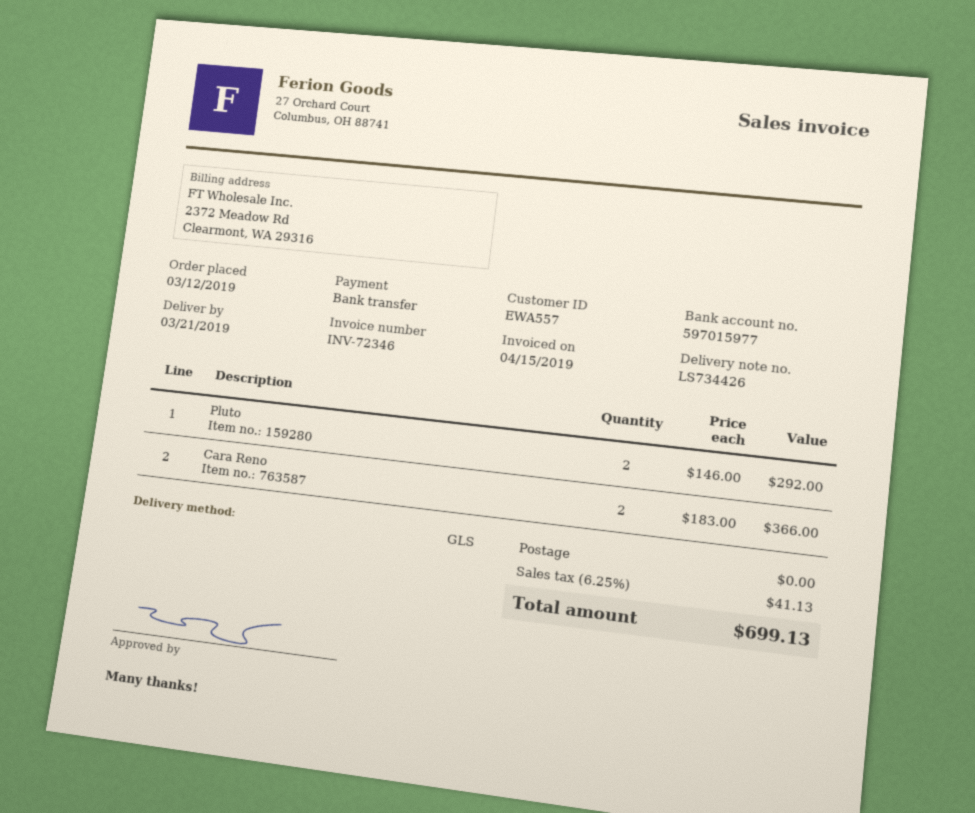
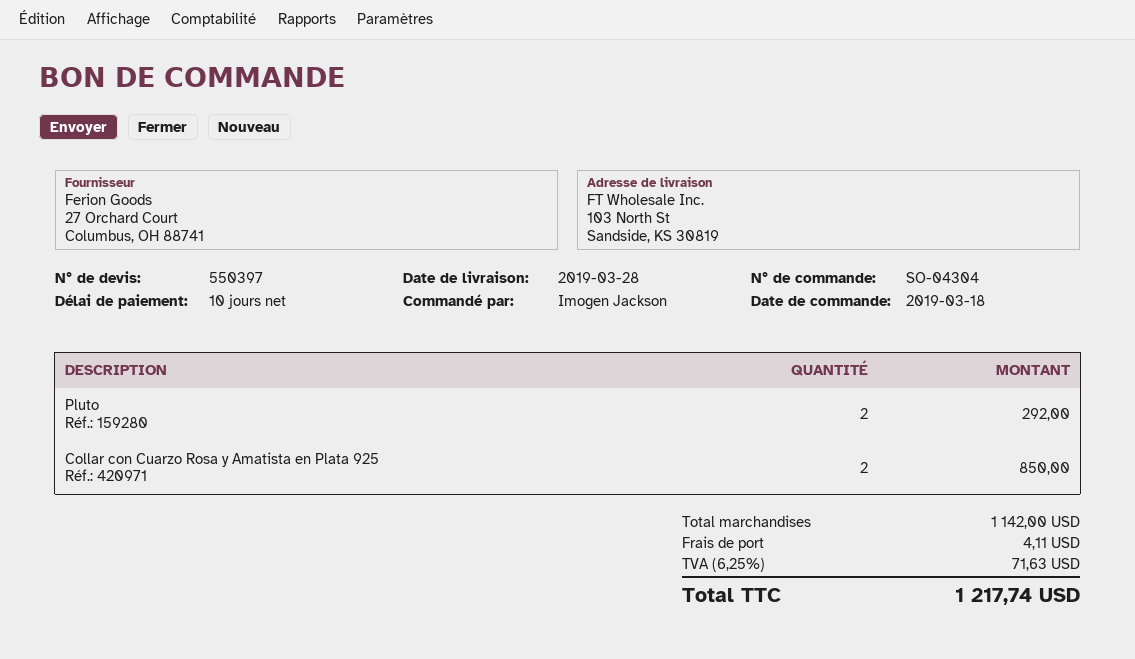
order date: 2019-03-12 -> 2019-03-18
delivery date: 2019-03-21 -> 2019-03-28
Cara Reno: 2 for 366.00 -> none
Collar con Cuarzo Rosa y Amatista en Plata 925: none -> 2 for 850.00
shipping: 0.00 -> 4.11
tax: 6.25% = 41.13 -> 6.25% = 71.63
total: 699.13 -> 1217.74

